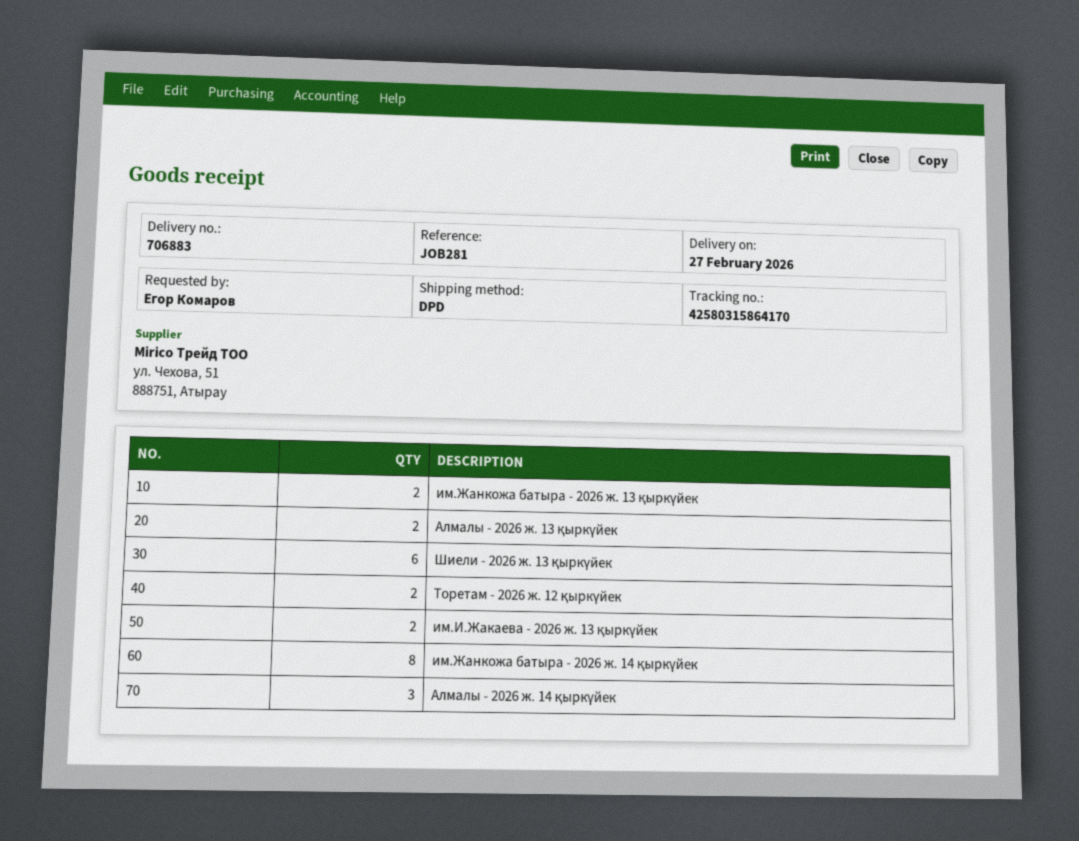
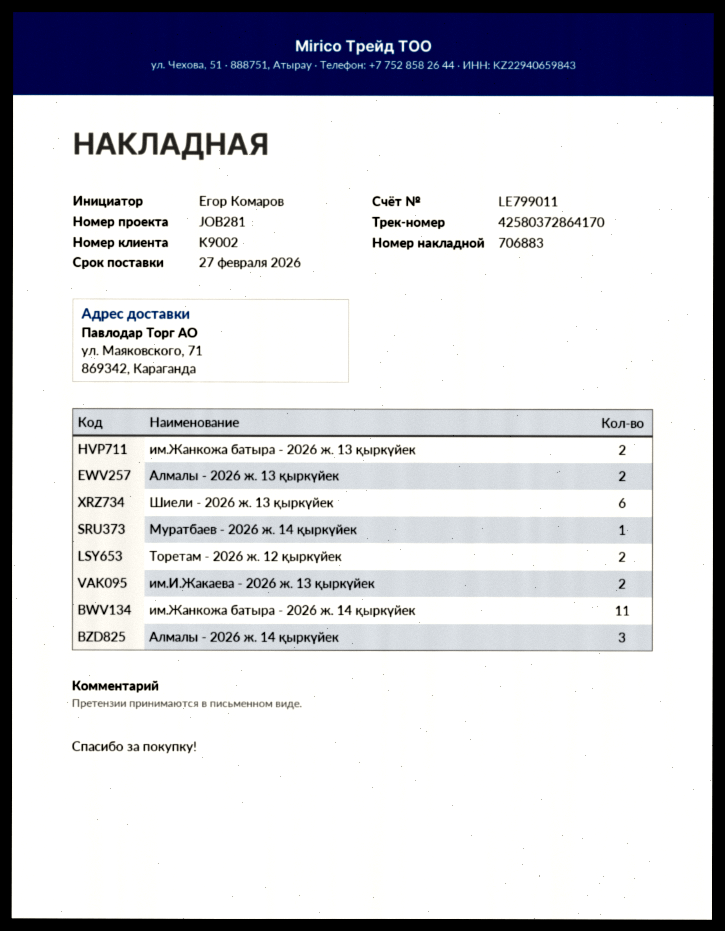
tracking number: 42580315864170 -> 42580372864170
им.Жанкожа батыра - 2026 ж. 14 қыркүйек: 8 -> 11
Муратбаев - 2026 ж. 14 қыркүйек: none -> 1

